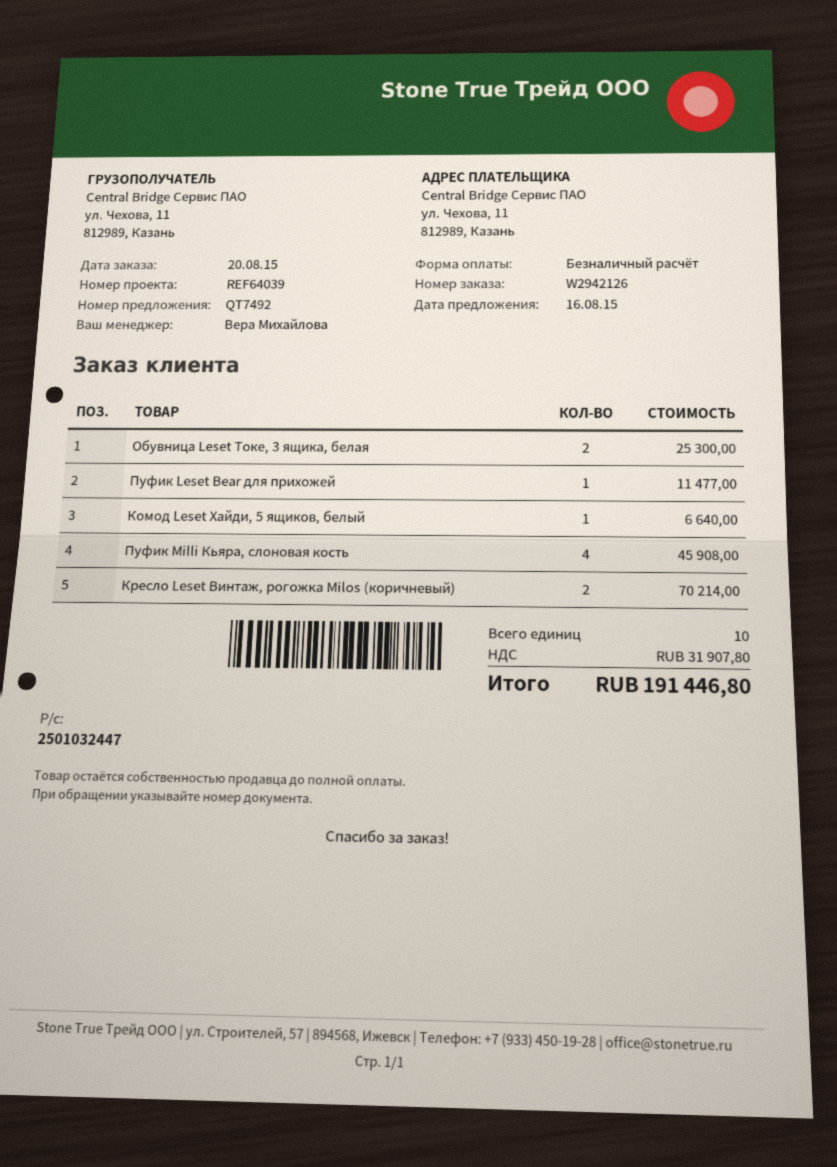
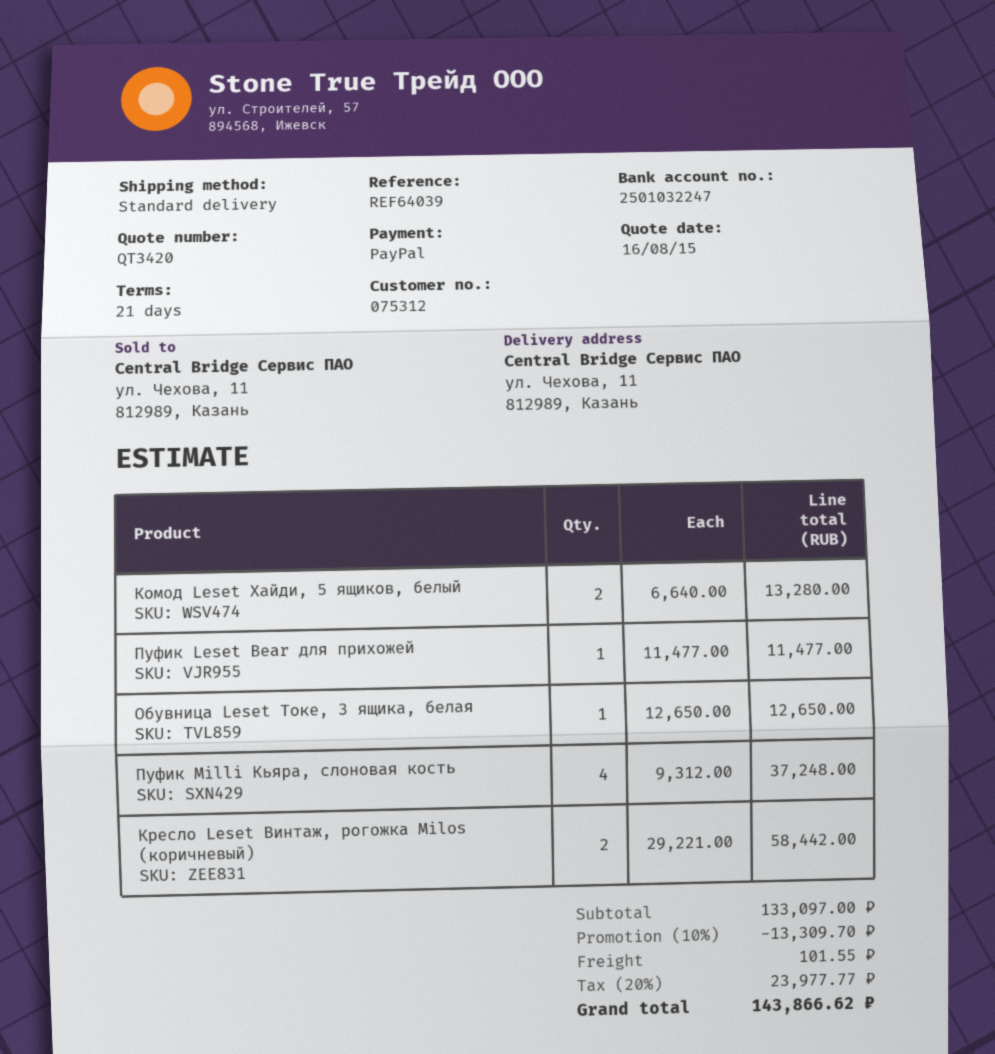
quote number: QT7492 -> QT3420
payment method: bank transfer -> PayPal
bank account: 2501032447 -> 2501032247
Обувница Leset Токе, 3 ящика, белая: 2 for 25300.00 -> 1 for 12650.00
Комод Leset Хайди, 5 ящиков, белый: 1 for 6640.00 -> 2 for 13280.00
Пуфик Milli Кьяра, слоновая кость: 4 for 45908.00 -> 4 for 37248.00
Кресло Leset Винтаж, рогожка Milos (коричневый): 2 for 70214.00 -> 2 for 58442.00
discount: none -> 10% = 13309.70
shipping: none -> 101.55
tax: 31907.80 -> 23977.77
total: 191446.80 -> 143866.62

